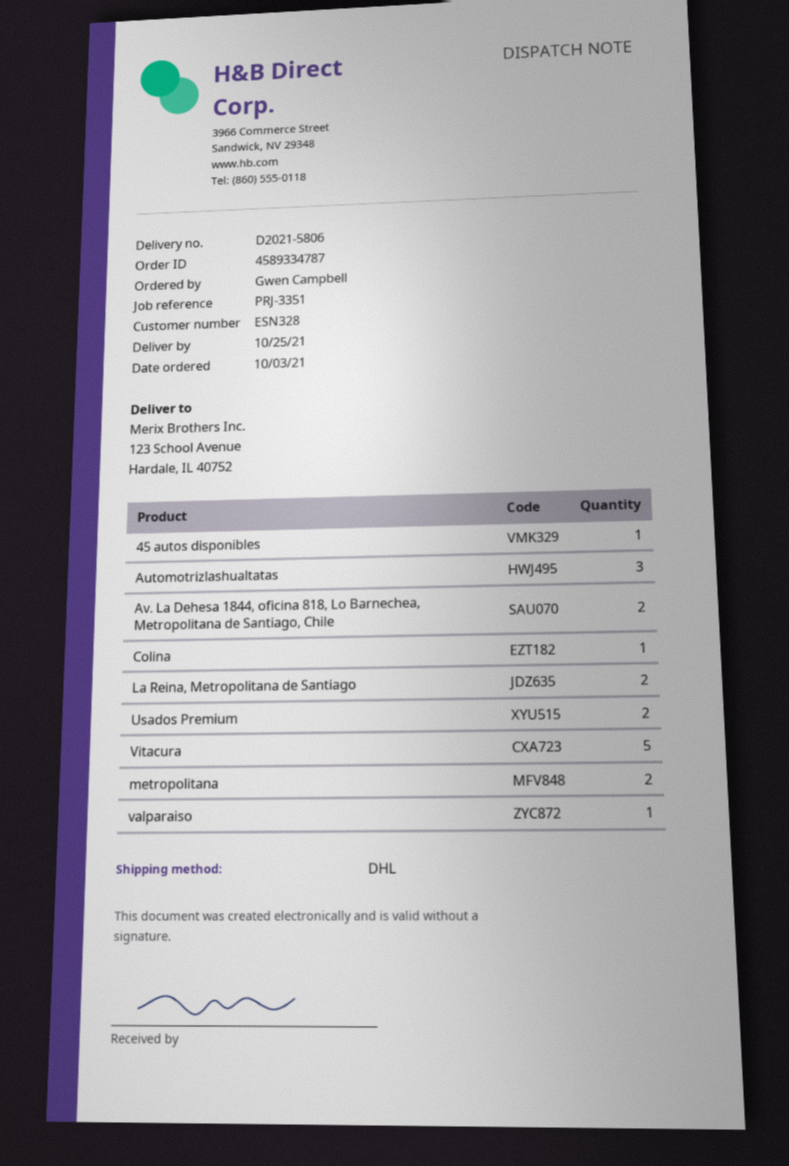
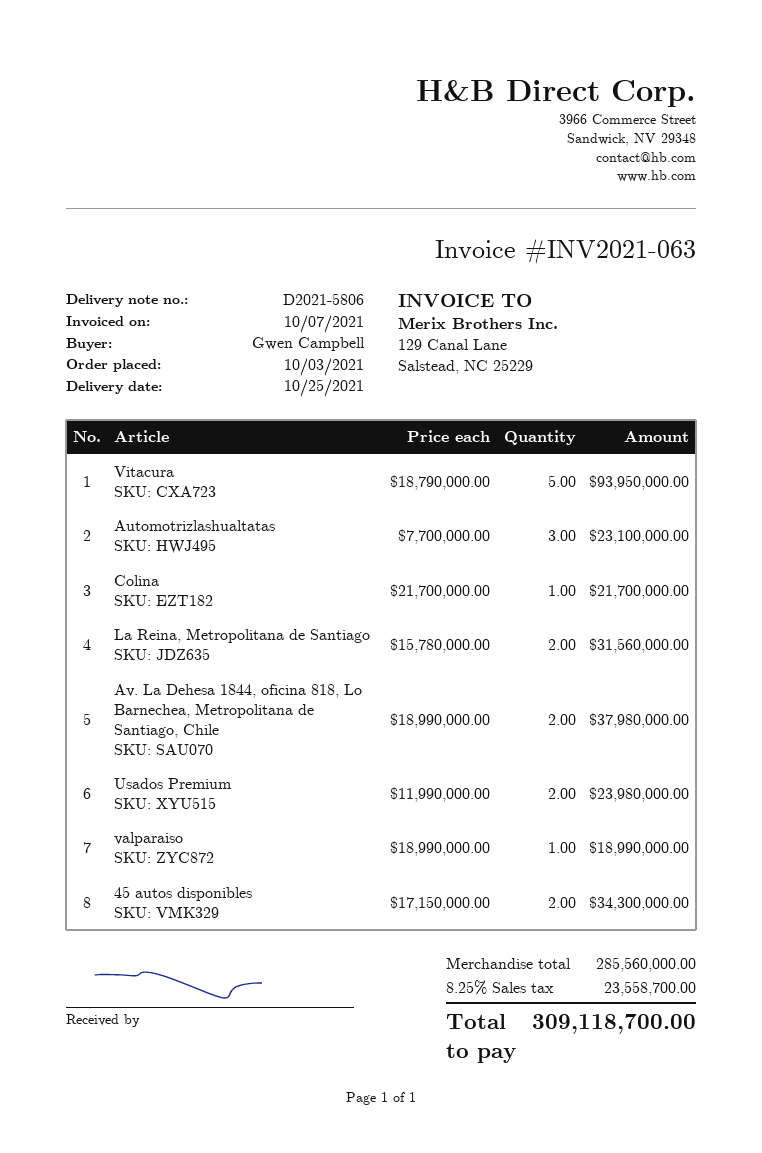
45 autos disponibles: 1 -> 2
metropolitana: 2 -> none

